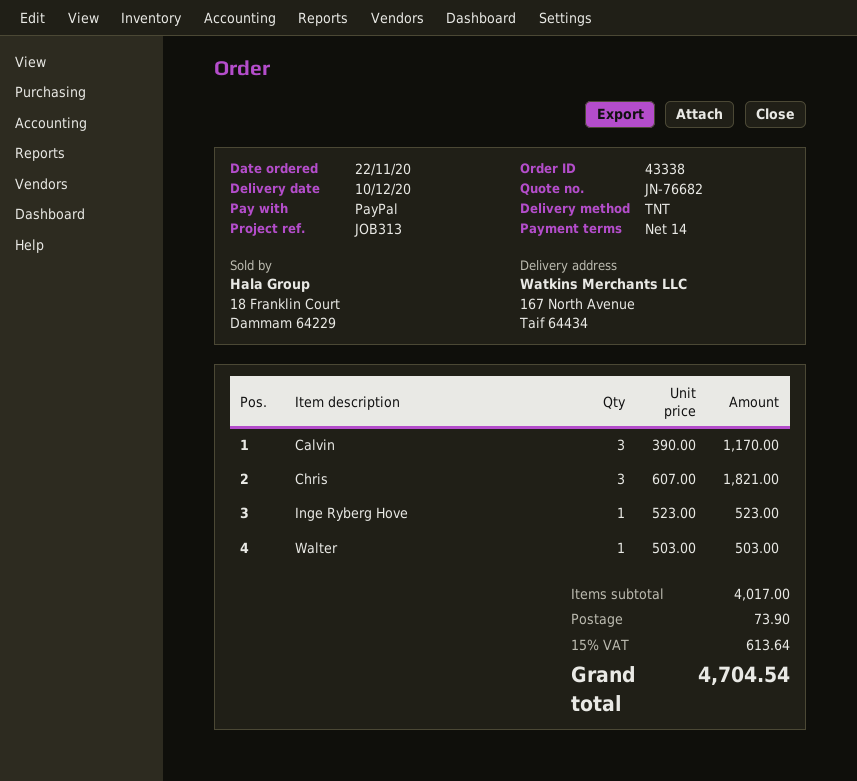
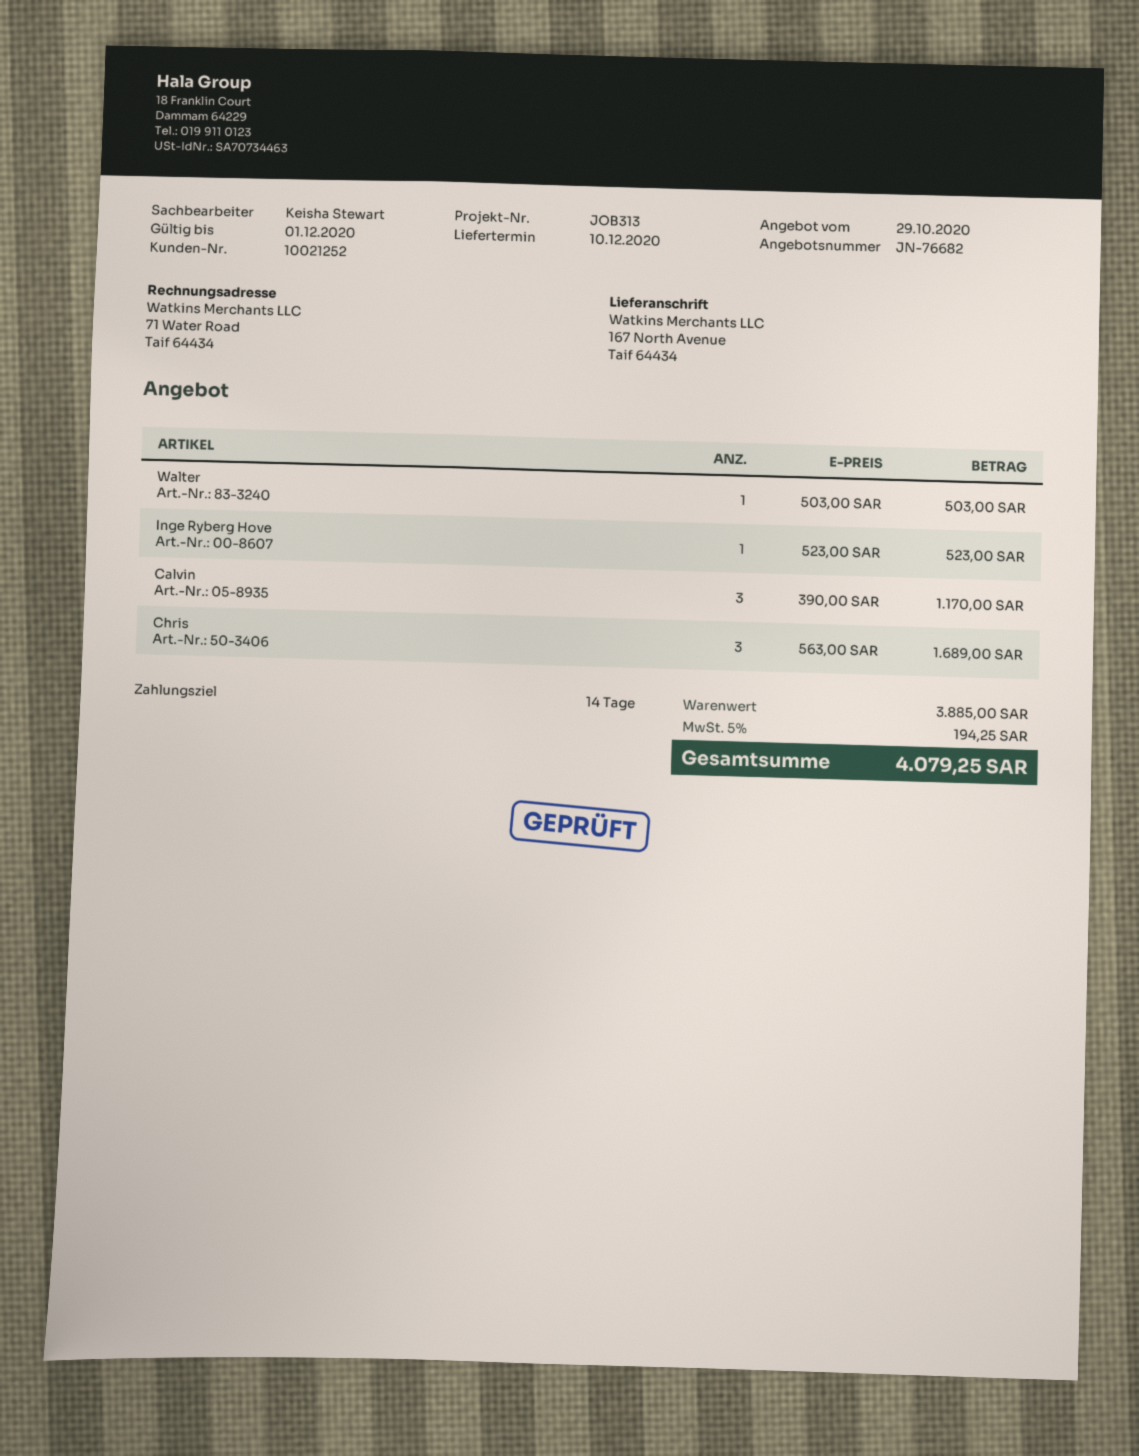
Chris: 3 x 607.00 = 1821.00 -> 3 x 563.00 = 1689.00
subtotal: 4017.00 -> 3885.00
shipping: 73.90 -> none
tax: 15% = 613.64 -> 5% = 194.25
total: 4704.54 -> 4079.25

